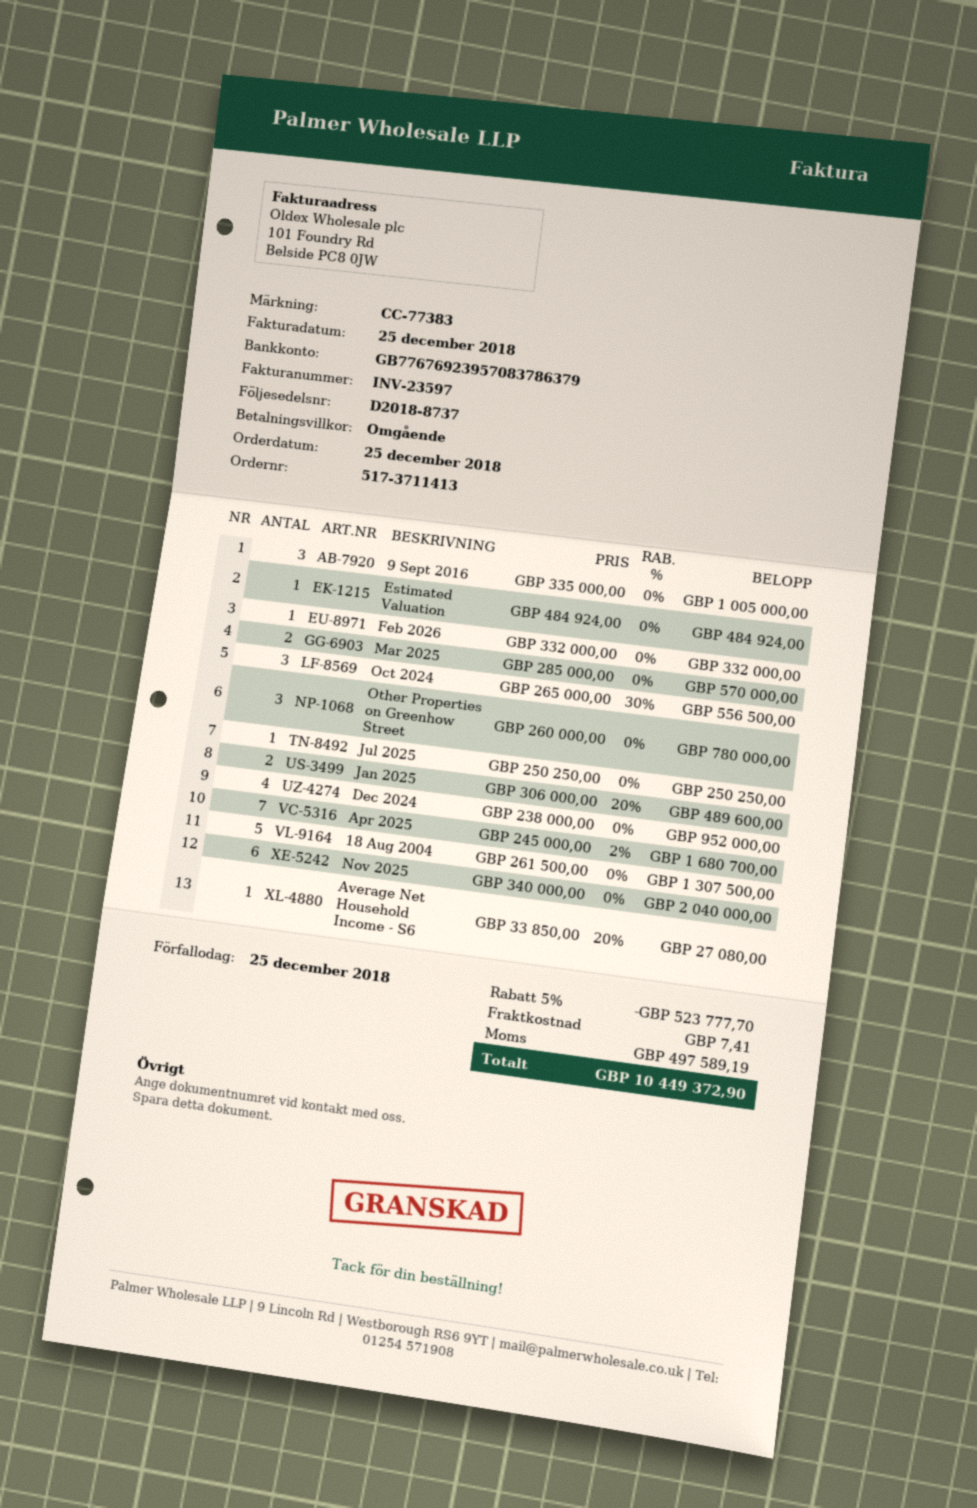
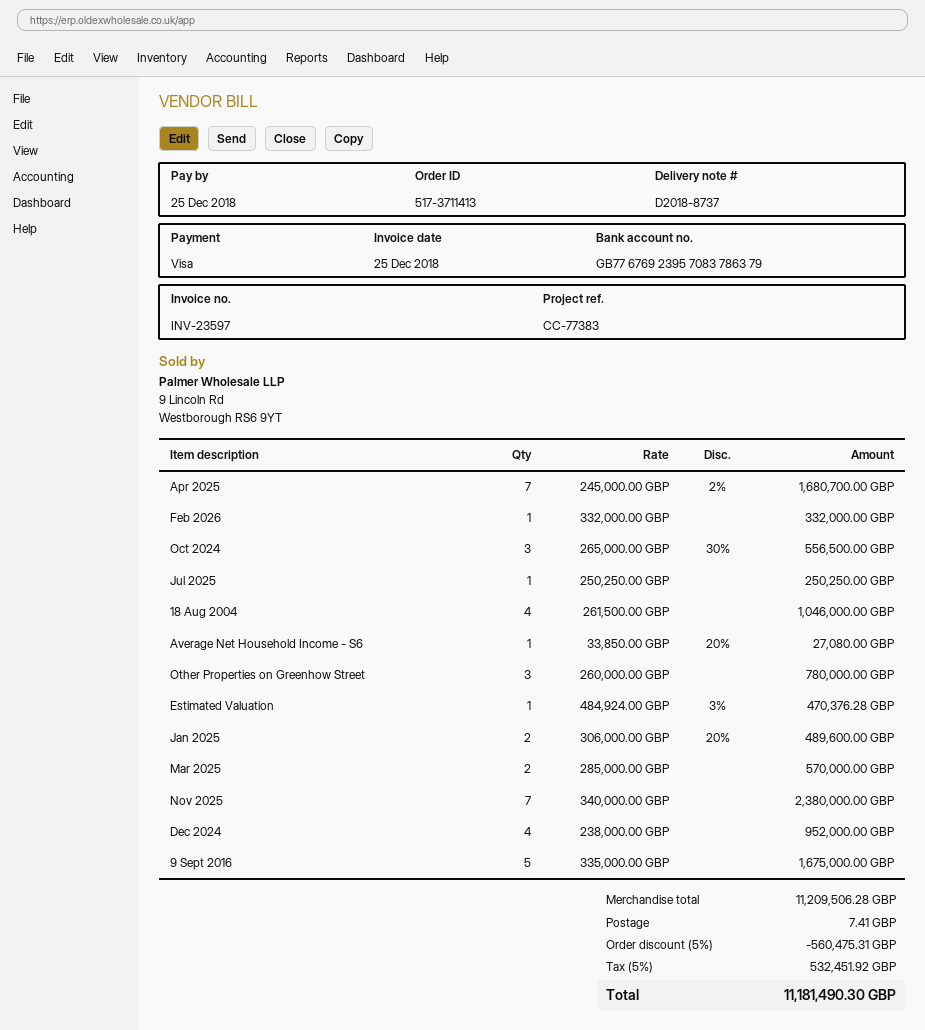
9 Sept 2016: 3 x 335000.00 = 1005000.00 -> 5 x 335000.00 = 1675000.00
Estimated Valuation: 1 x 484924.00 = 484924.00 -> 1 x 484924.00 - 3% = 470376.28
18 Aug 2004: 5 x 261500.00 = 1307500.00 -> 4 x 261500.00 = 1046000.00
Nov 2025: 6 x 340000.00 = 2040000.00 -> 7 x 340000.00 = 2380000.00
discount: 5% = 523777.70 -> 5% = 560475.31
tax: 497589.19 -> 532451.92
total: 10449372.90 -> 11181490.30

